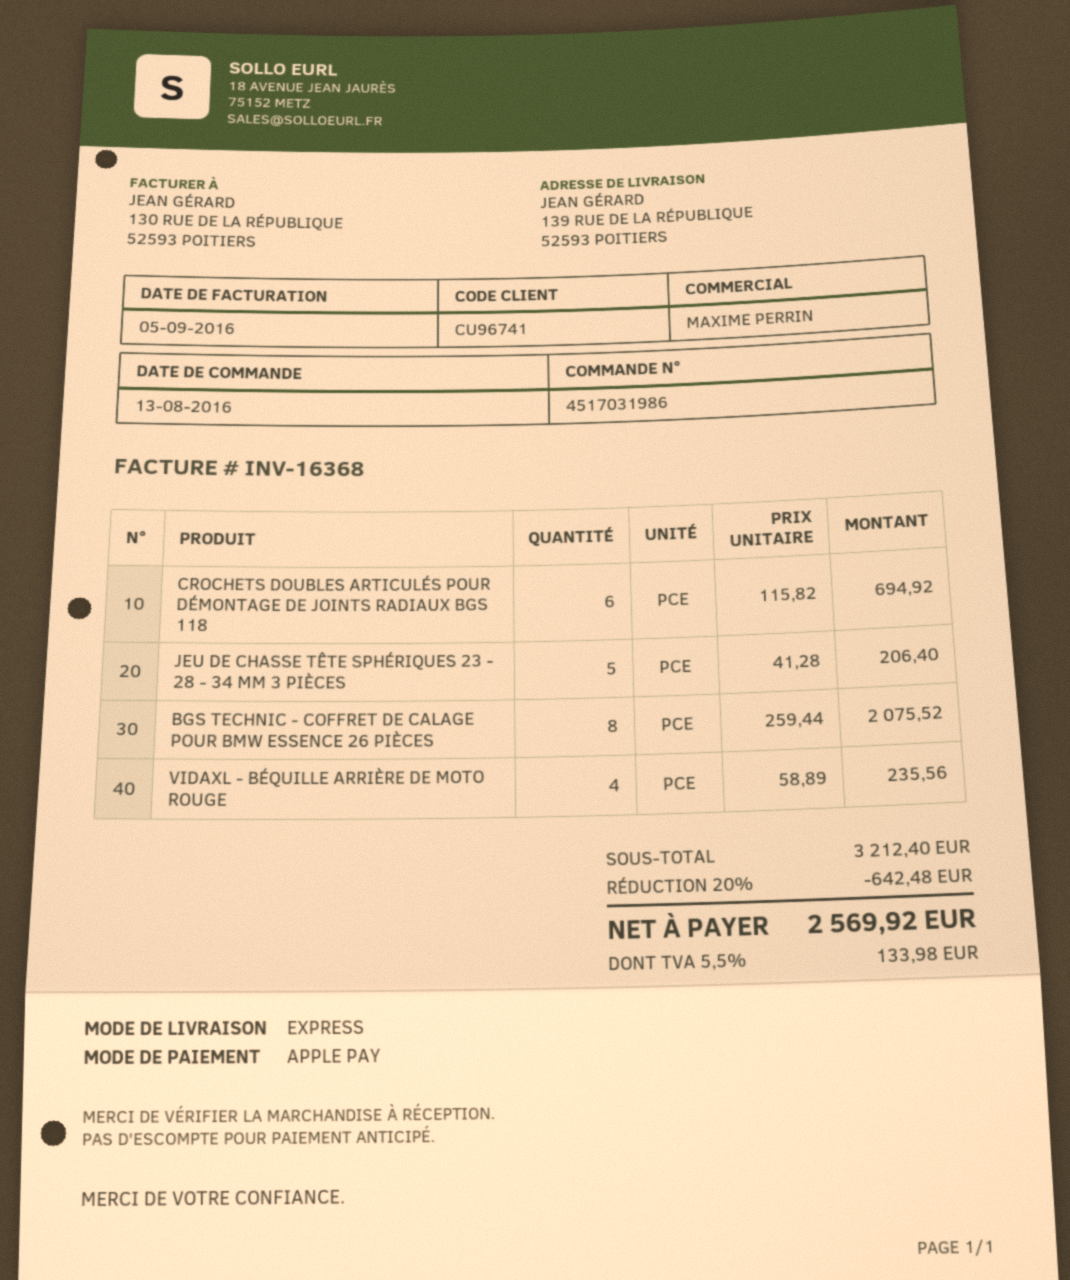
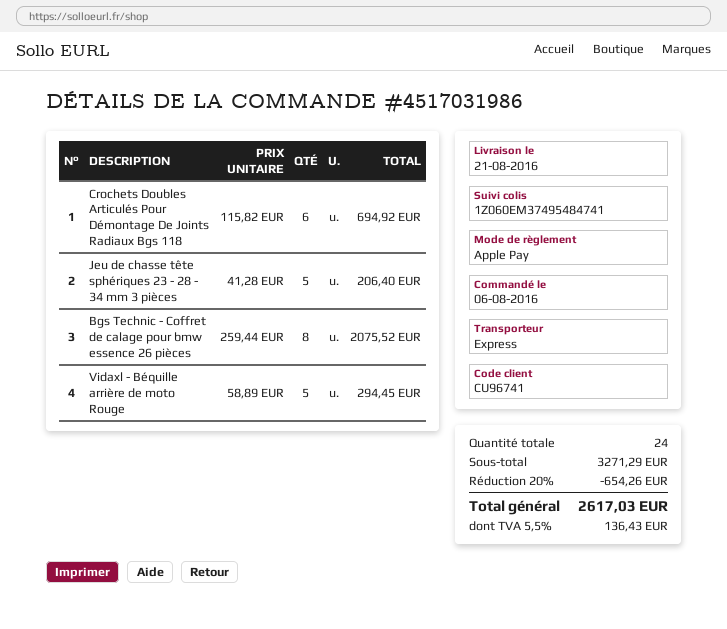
order date: 2016-08-13 -> 2016-08-06
VIDAXL - BÉQUILLE ARRIÈRE DE MOTO ROUGE: 4 x 58.89 = 235.56 -> 5 x 58.89 = 294.45
subtotal: 3212.40 -> 3271.29
discount: 20% = 642.48 -> 20% = 654.26
tax: 5.5% = 133.98 -> 5.5% = 136.43
total: 2569.92 -> 2617.03

